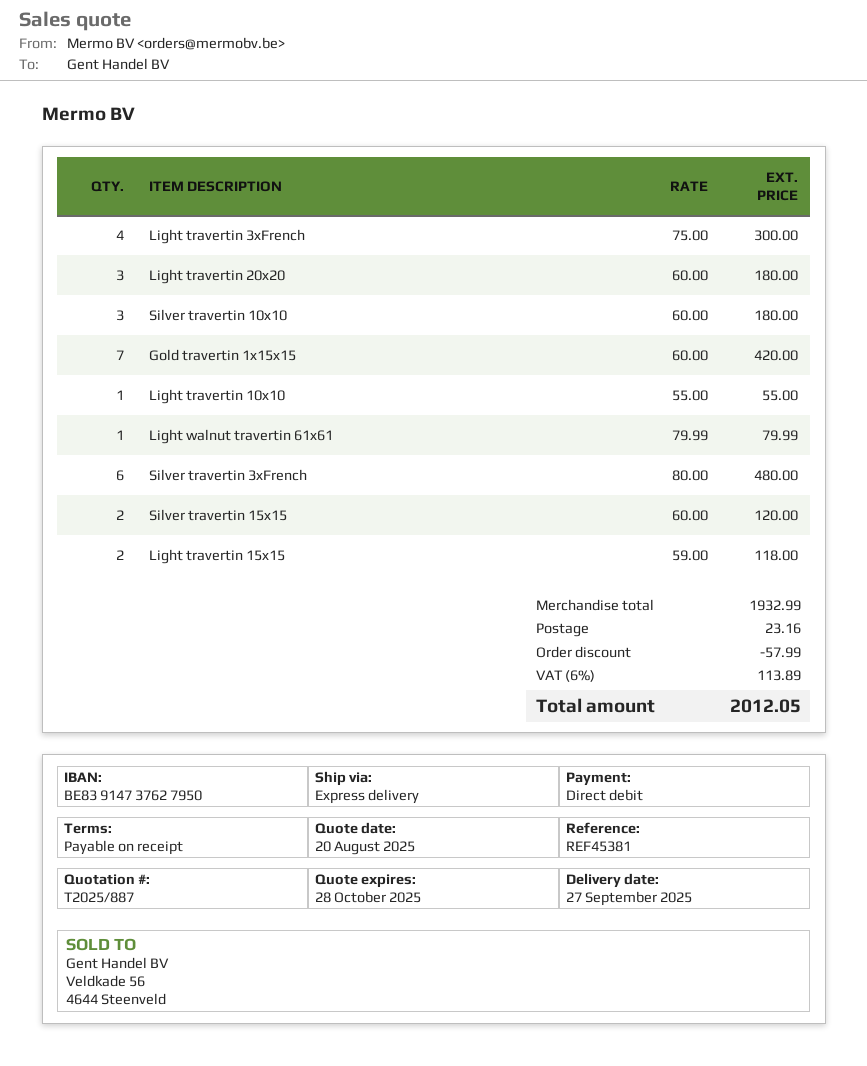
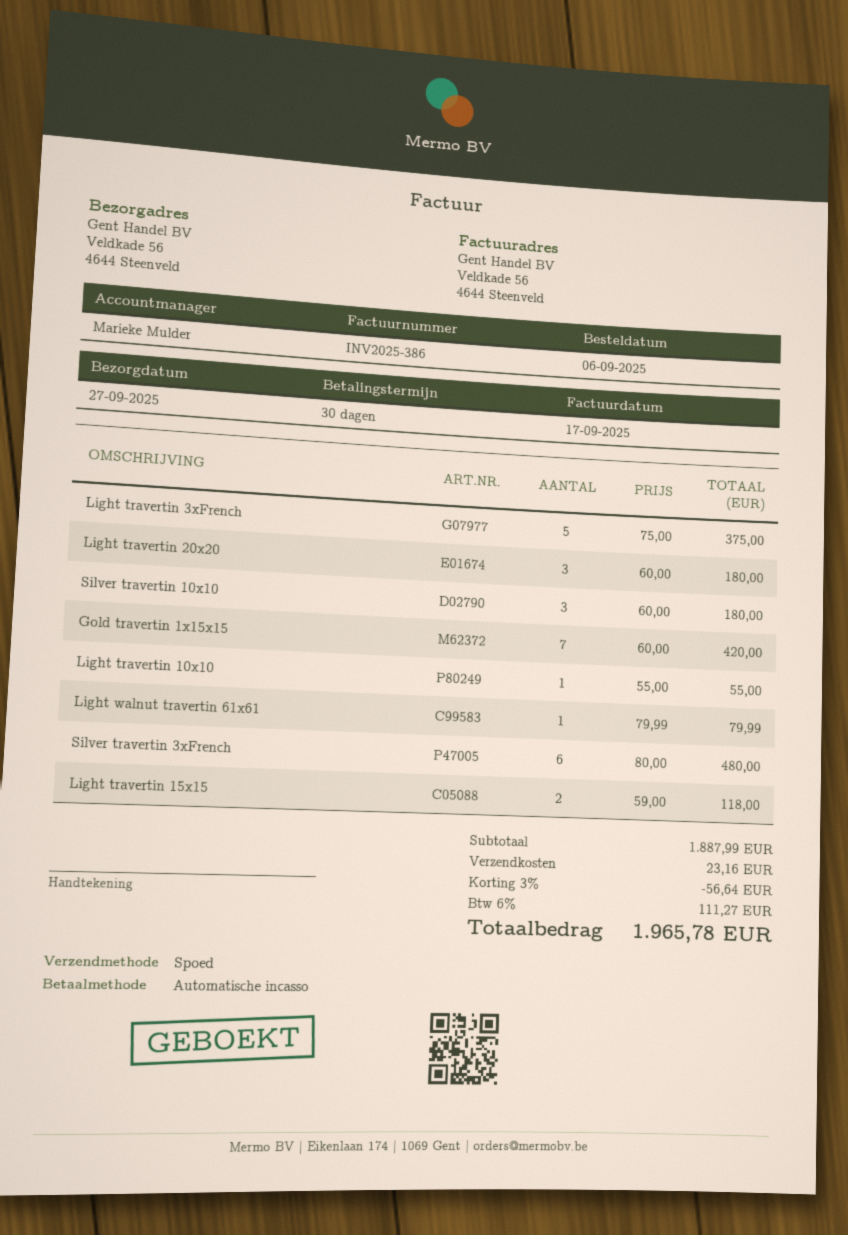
payment terms: on receipt -> 30 days
Light travertin 3xFrench: 4 x 75.00 = 300.00 -> 5 x 75.00 = 375.00
Silver travertin 15x15: 2 x 60.00 = 120.00 -> none
subtotal: 1932.99 -> 1887.99
discount: 57.99 -> 56.64
tax: 6% = 113.89 -> 6% = 111.27
total: 2012.05 -> 1965.78

